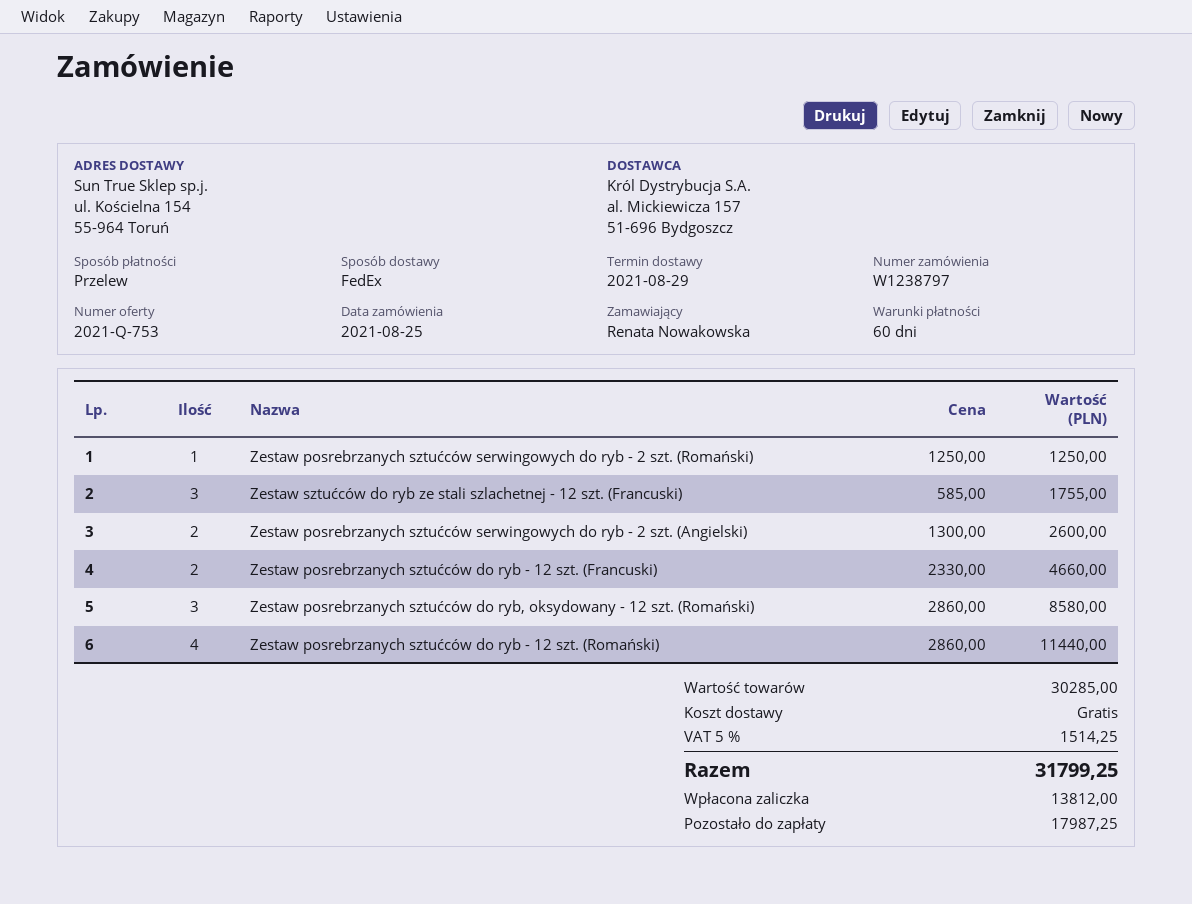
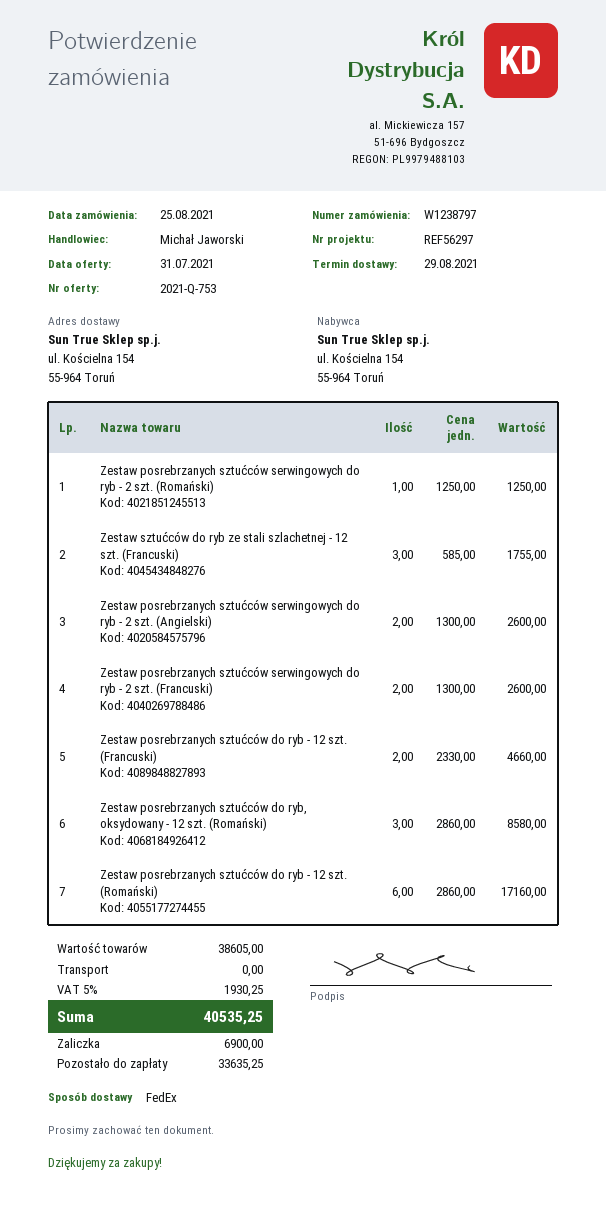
Zestaw posrebrzanych sztućców do ryb - 12 szt. (Romański): 4 x 2860.00 = 11440.00 -> 6 x 2860.00 = 17160.00
Zestaw posrebrzanych sztućców serwingowych do ryb - 2 szt. (Francuski): none -> 2 x 1300.00 = 2600.00
subtotal: 30285.00 -> 38605.00
tax: 5% = 1514.25 -> 5% = 1930.25
total: 31799.25 -> 40535.25
deposit: 13812.00 -> 6900.00
balance: 17987.25 -> 33635.25

